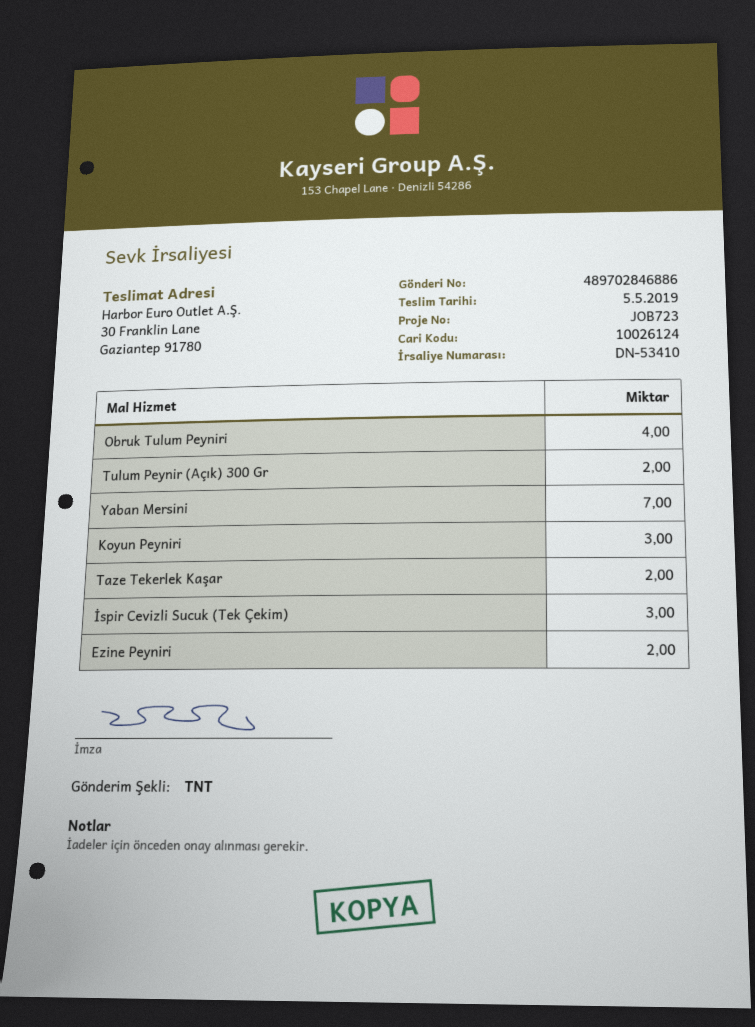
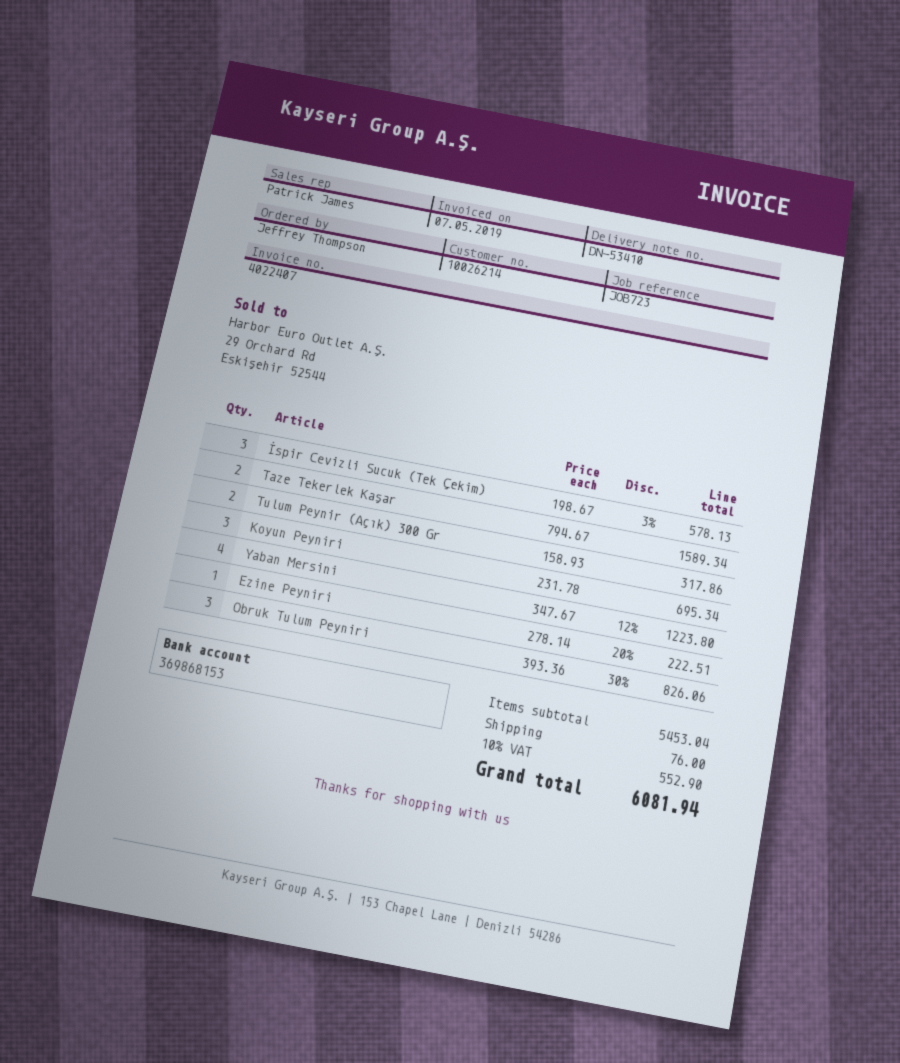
customer number: 10026124 -> 10026214
Obruk Tulum Peyniri: 4 -> 3
Yaban Mersini: 7 -> 4
Ezine Peyniri: 2 -> 1

